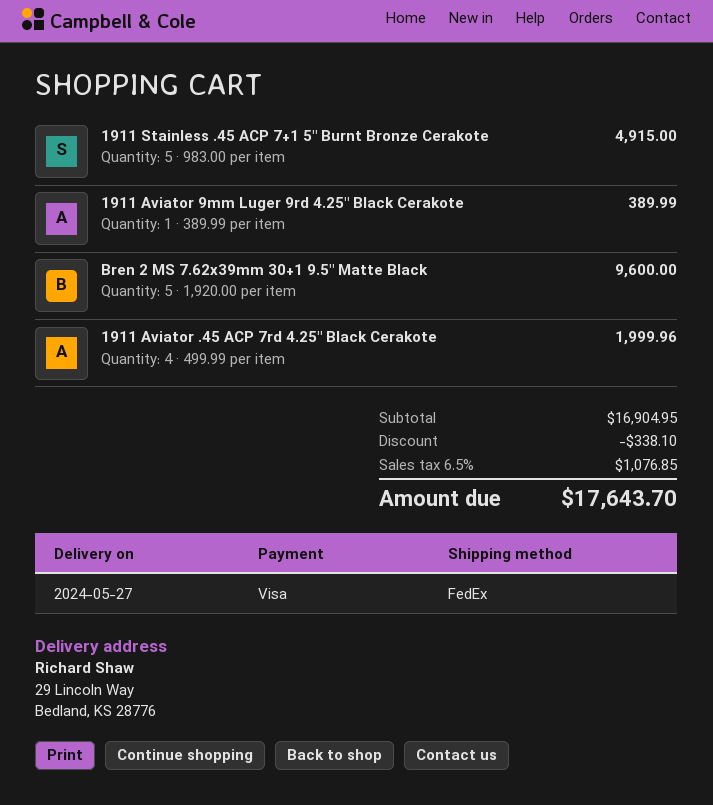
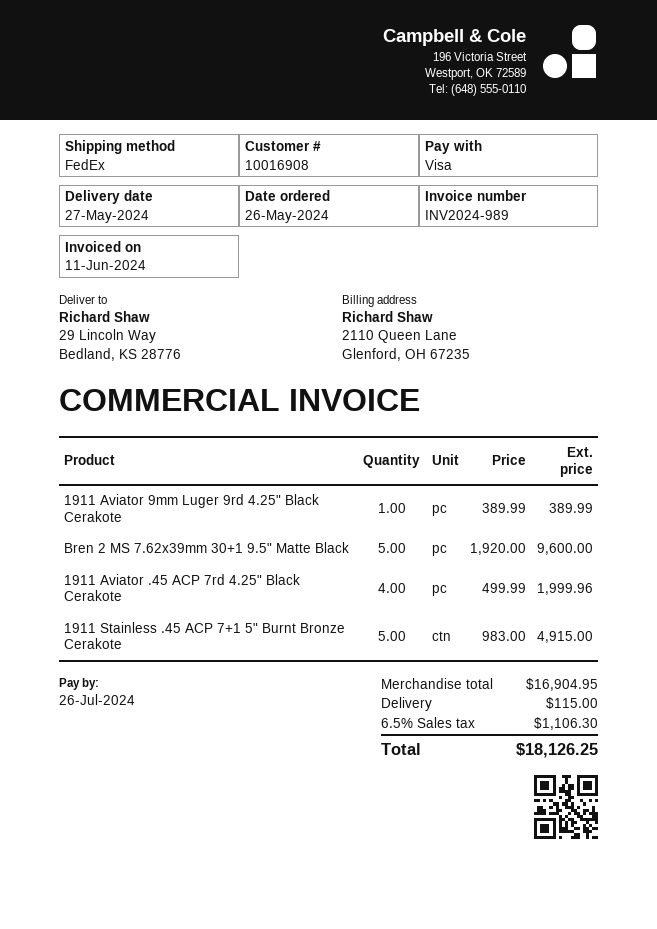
discount: 338.10 -> none
shipping: none -> 115.00
tax: 6.5% = 1076.85 -> 6.5% = 1106.30
total: 17643.70 -> 18126.25

